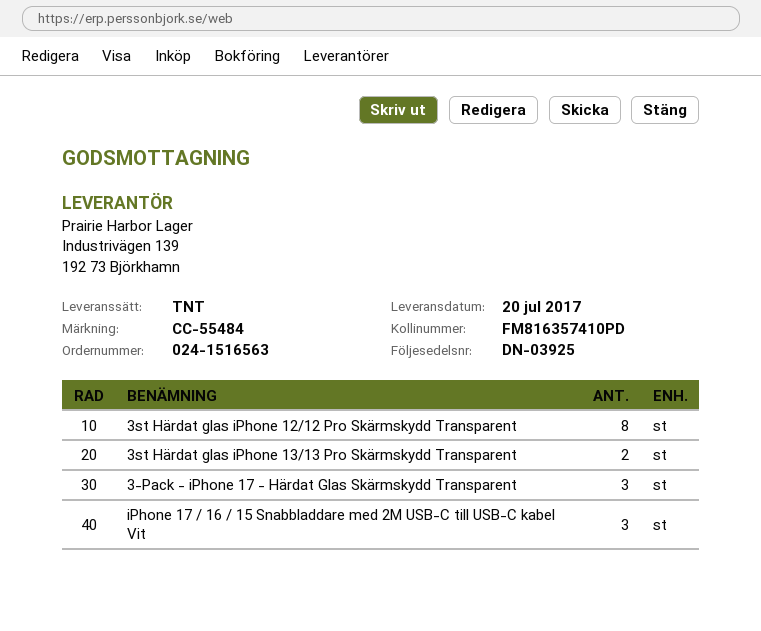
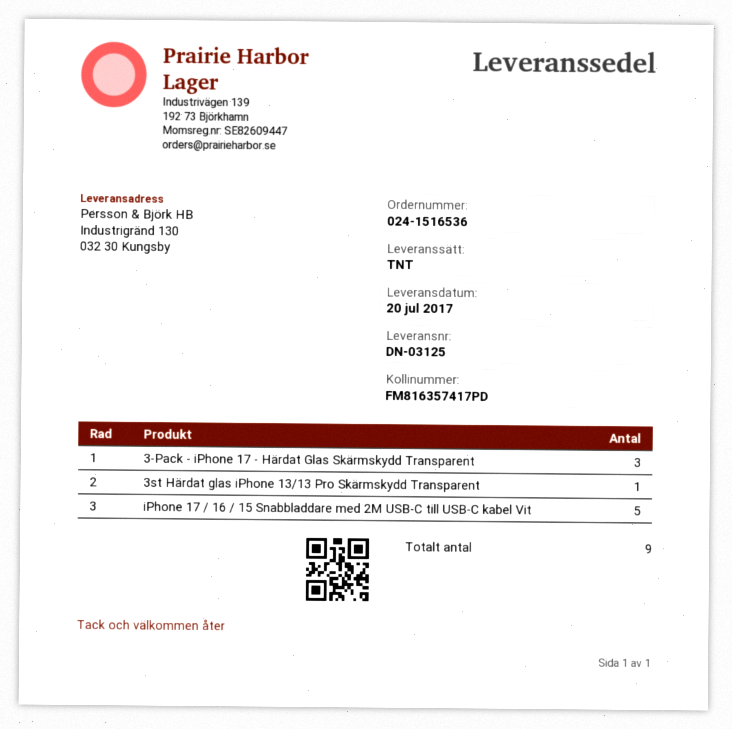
order number: 024-1516563 -> 024-1516536
delivery note number: DN-03925 -> DN-03125
tracking number: FM816357410PD -> FM816357417PD
3st Härdat glas iPhone 12/12 Pro Skärmskydd Transparent: 8 -> none
3st Härdat glas iPhone 13/13 Pro Skärmskydd Transparent: 2 -> 1
iPhone 17 / 16 / 15 Snabbladdare med 2M USB-C till USB-C kabel Vit: 3 -> 5

